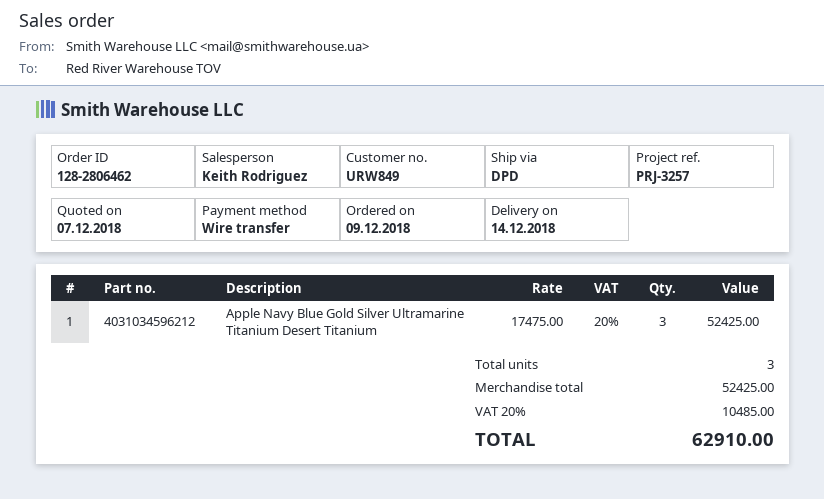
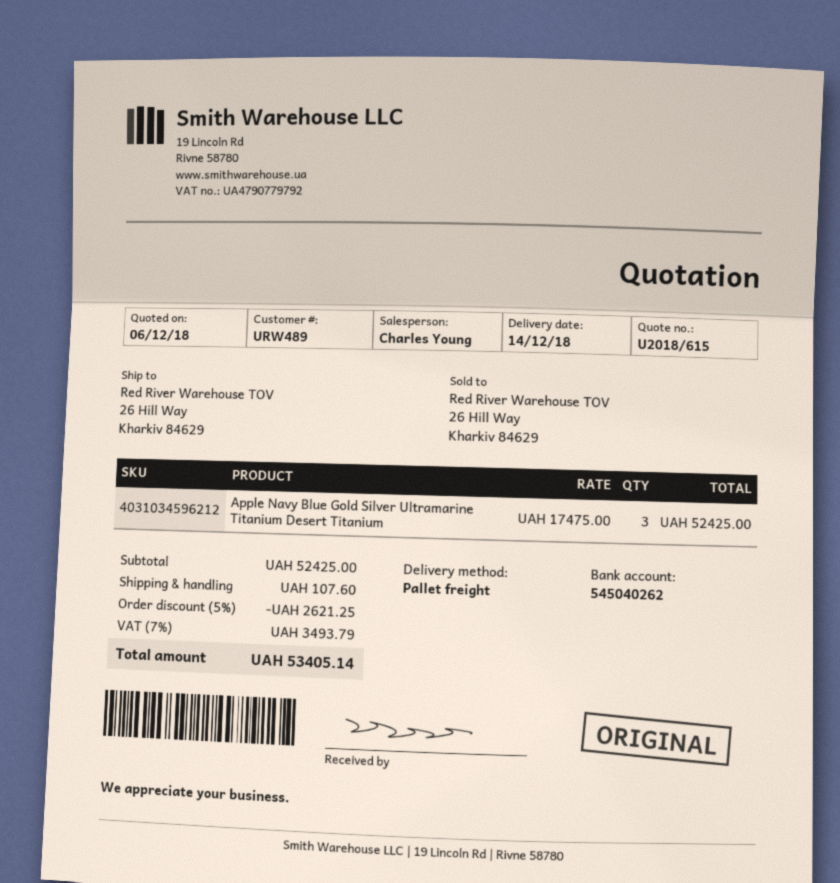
quote date: 2018-12-07 -> 2018-12-06
customer number: URW849 -> URW489
sales rep: Keith Rodriguez -> Charles Young
shipping method: DPD -> pallet freight
discount: none -> 5% = 2621.25
shipping: none -> 107.60
tax: 20% = 10485.00 -> 7% = 3493.79
total: 62910.00 -> 53405.14

